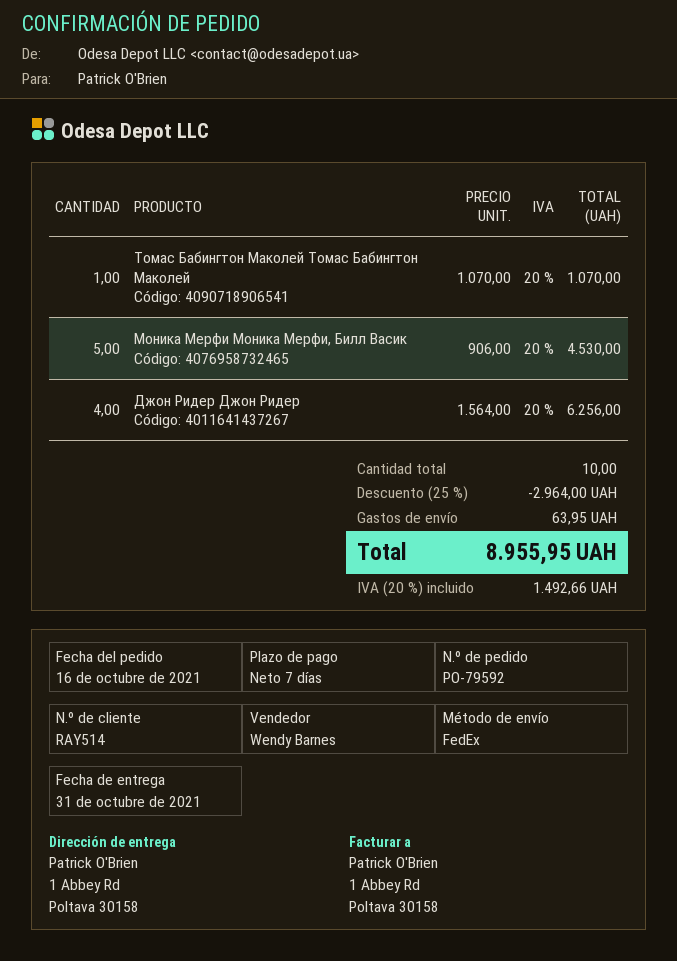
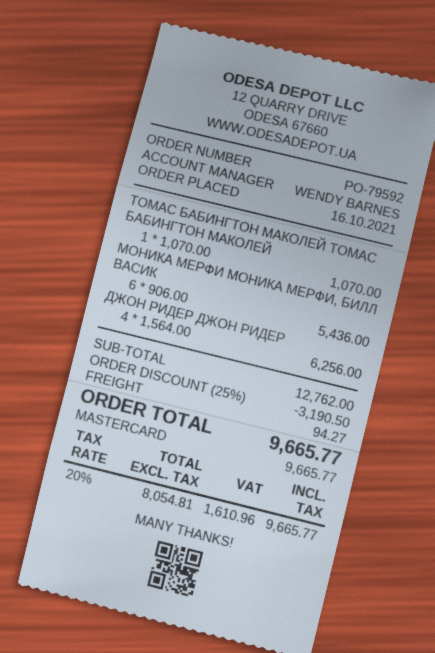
Моника Мерфи Моника Мерфи, Билл Васик: 5 x 906.00 = 4530.00 -> 6 x 906.00 = 5436.00
discount: 25% = 2964.00 -> 25% = 3190.50
shipping: 63.95 -> 94.27
tax: 20% = 1492.66 -> 20% = 1610.96
total: 8955.95 -> 9665.77

